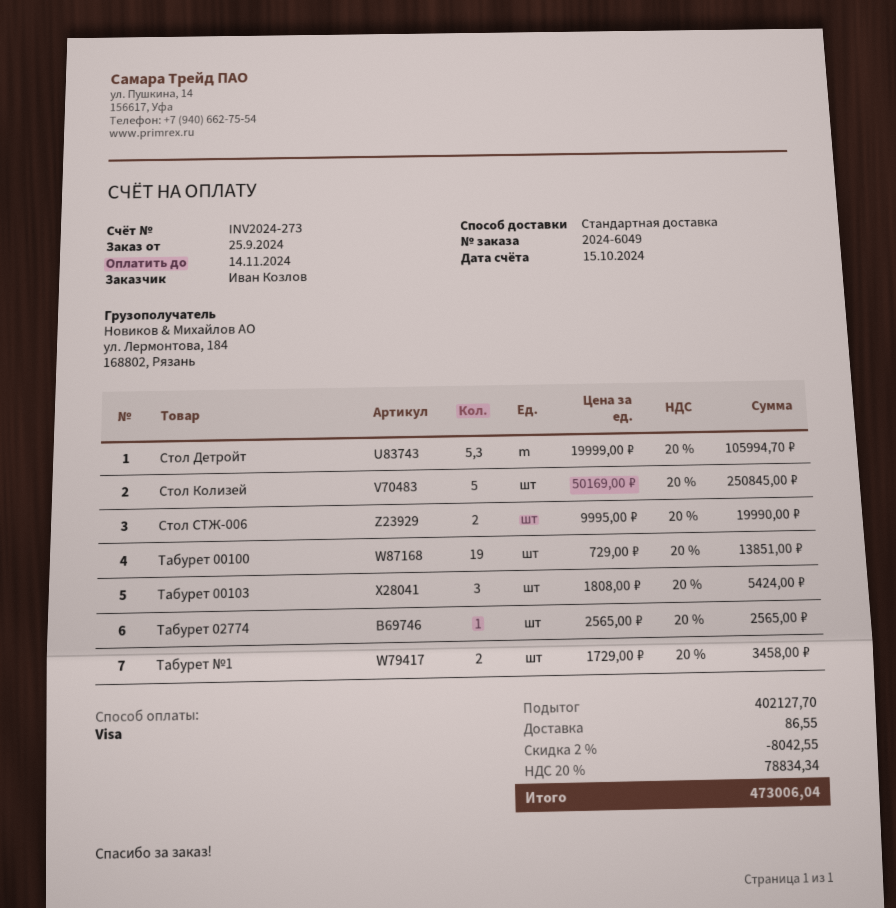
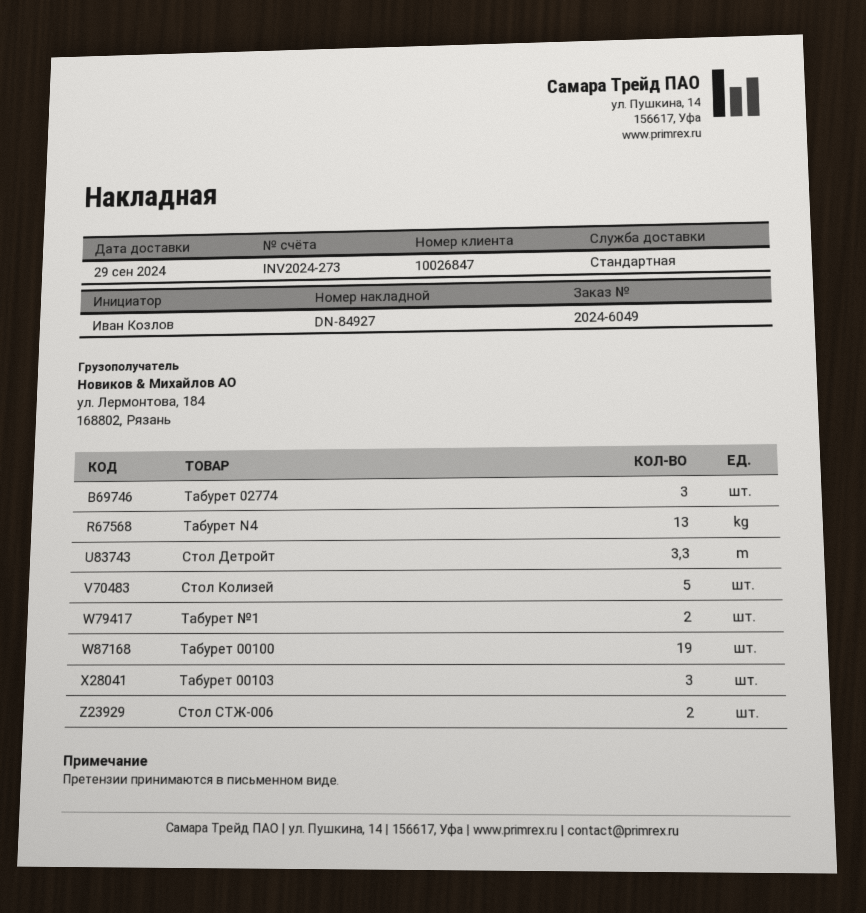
Стол Детройт: 5.3 -> 3.3
Табурет 02774: 1 -> 3
Табурет N4: none -> 13

